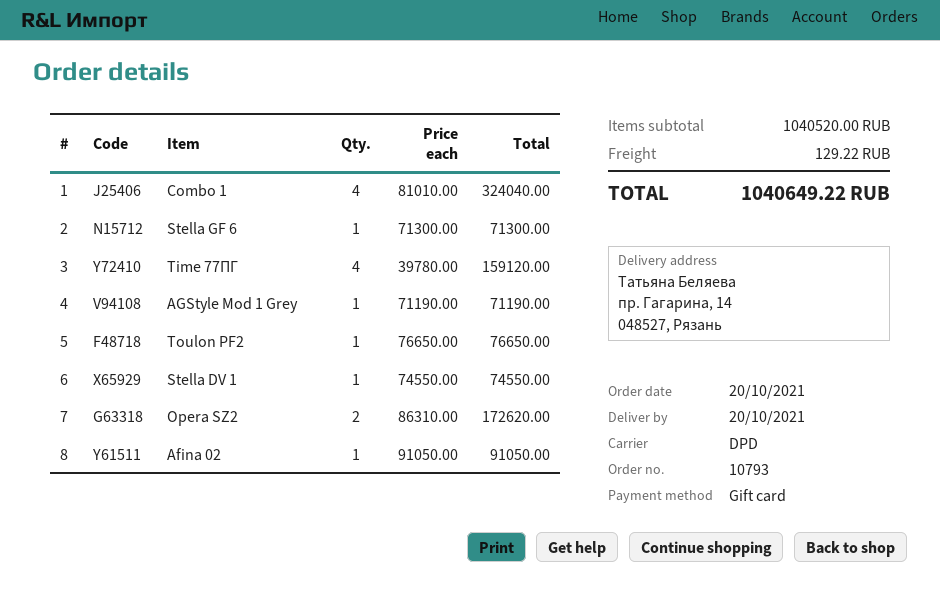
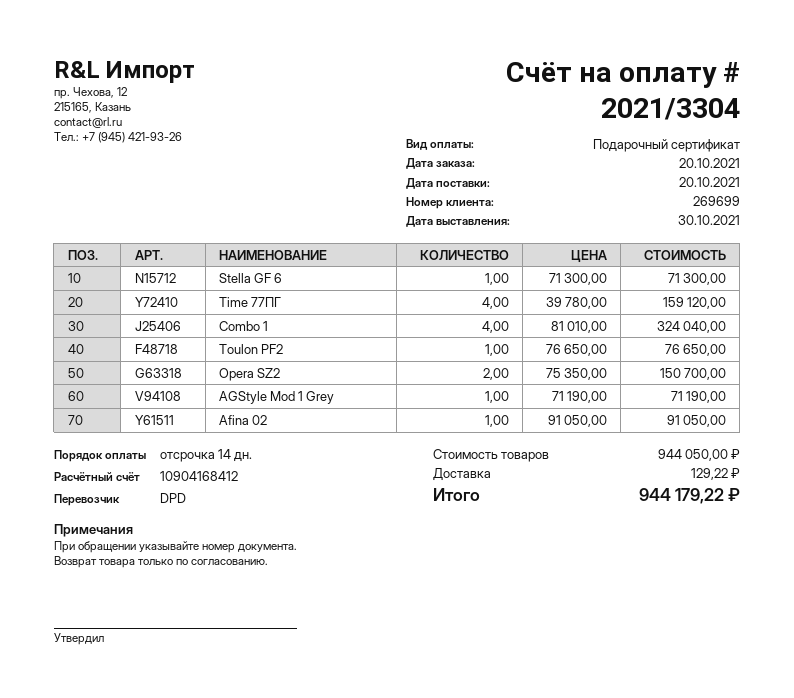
Stella DV 1: 1 x 74550.00 = 74550.00 -> none
Opera SZ2: 2 x 86310.00 = 172620.00 -> 2 x 75350.00 = 150700.00
subtotal: 1040520.00 -> 944050.00
total: 1040649.22 -> 944179.22

